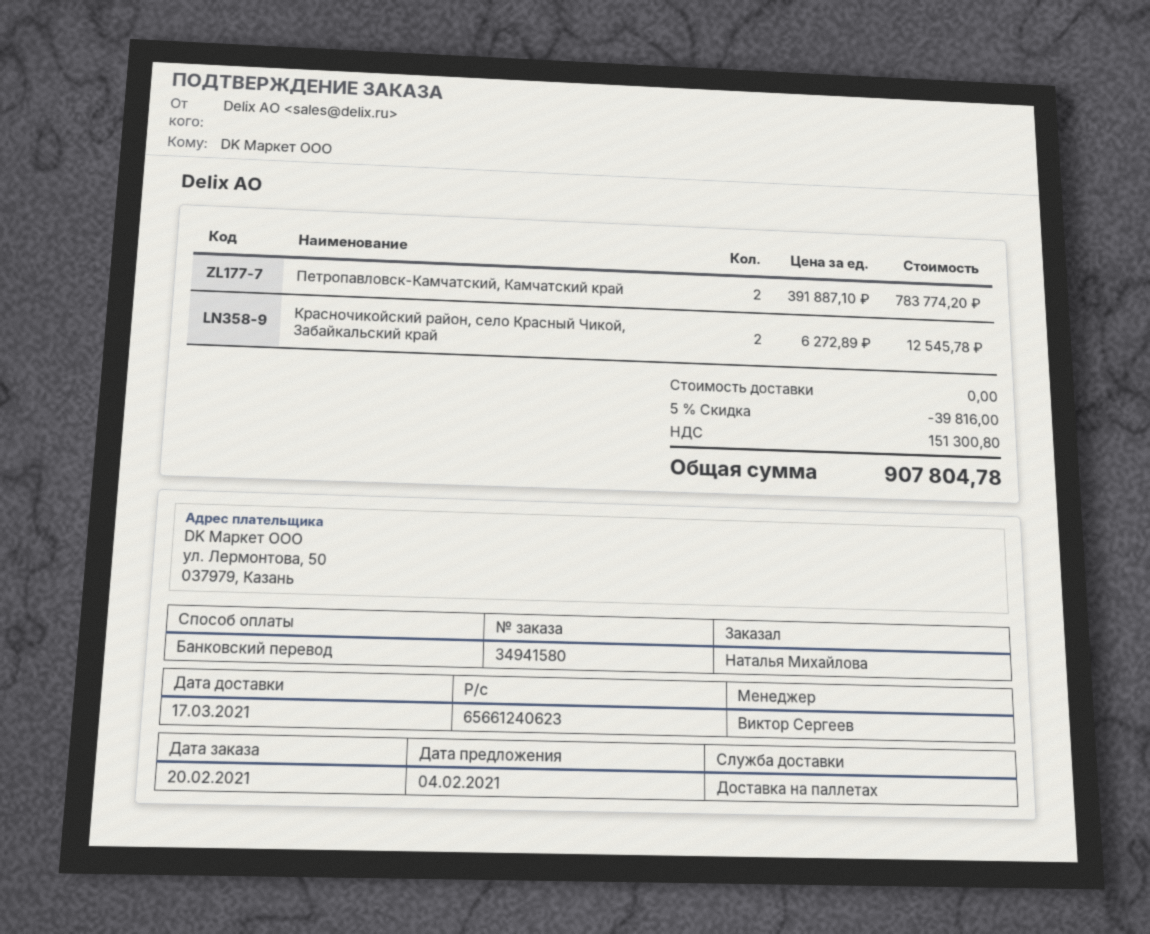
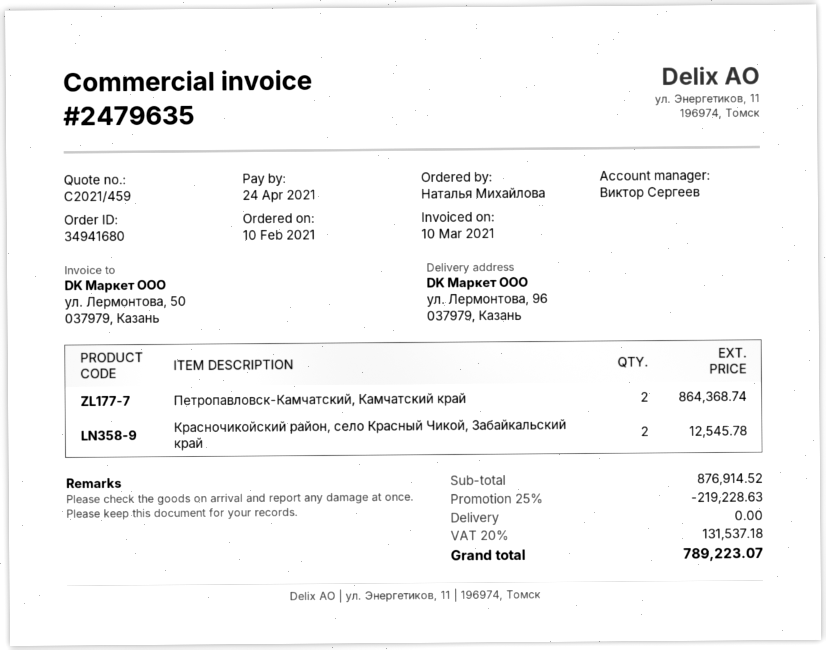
order number: 34941580 -> 34941680
order date: 2021-02-20 -> 2021-02-10
Петропавловск-Камчатский, Камчатский край: 2 for 783774.20 -> 2 for 864368.74
discount: 5% = 39816.00 -> 25% = 219228.63
tax: 151300.80 -> 131537.18
total: 907804.78 -> 789223.07

